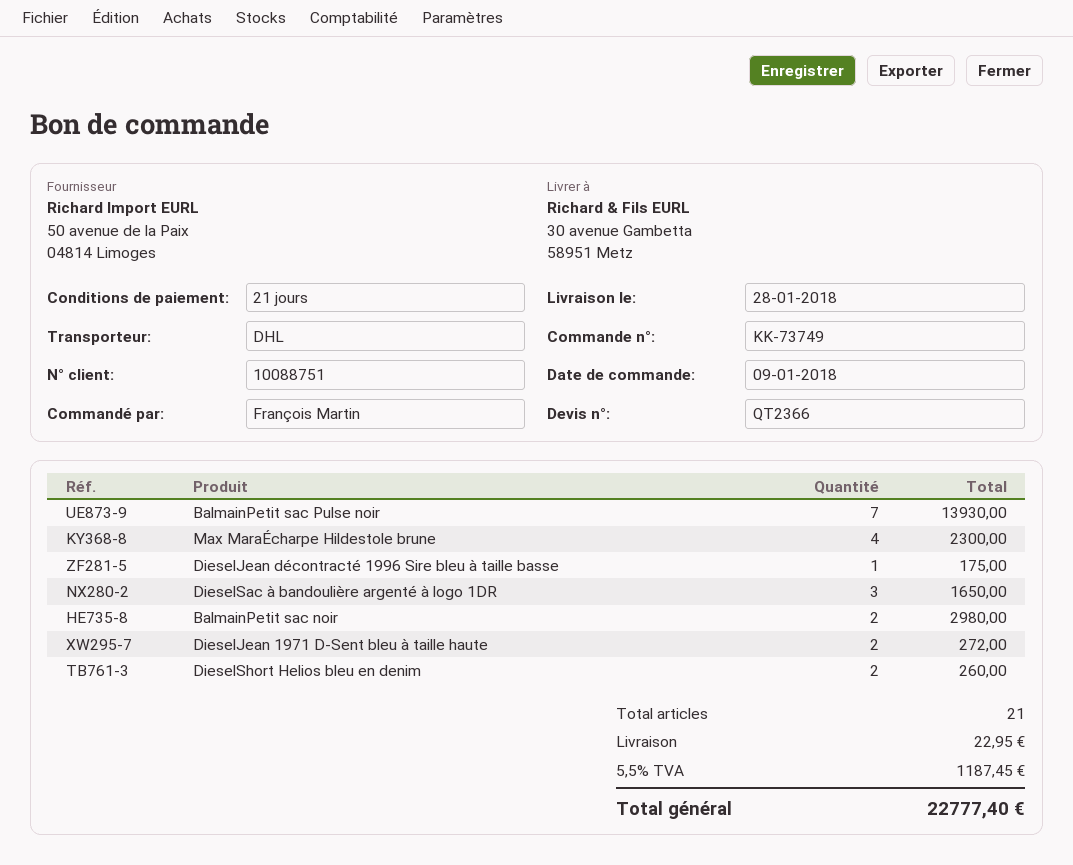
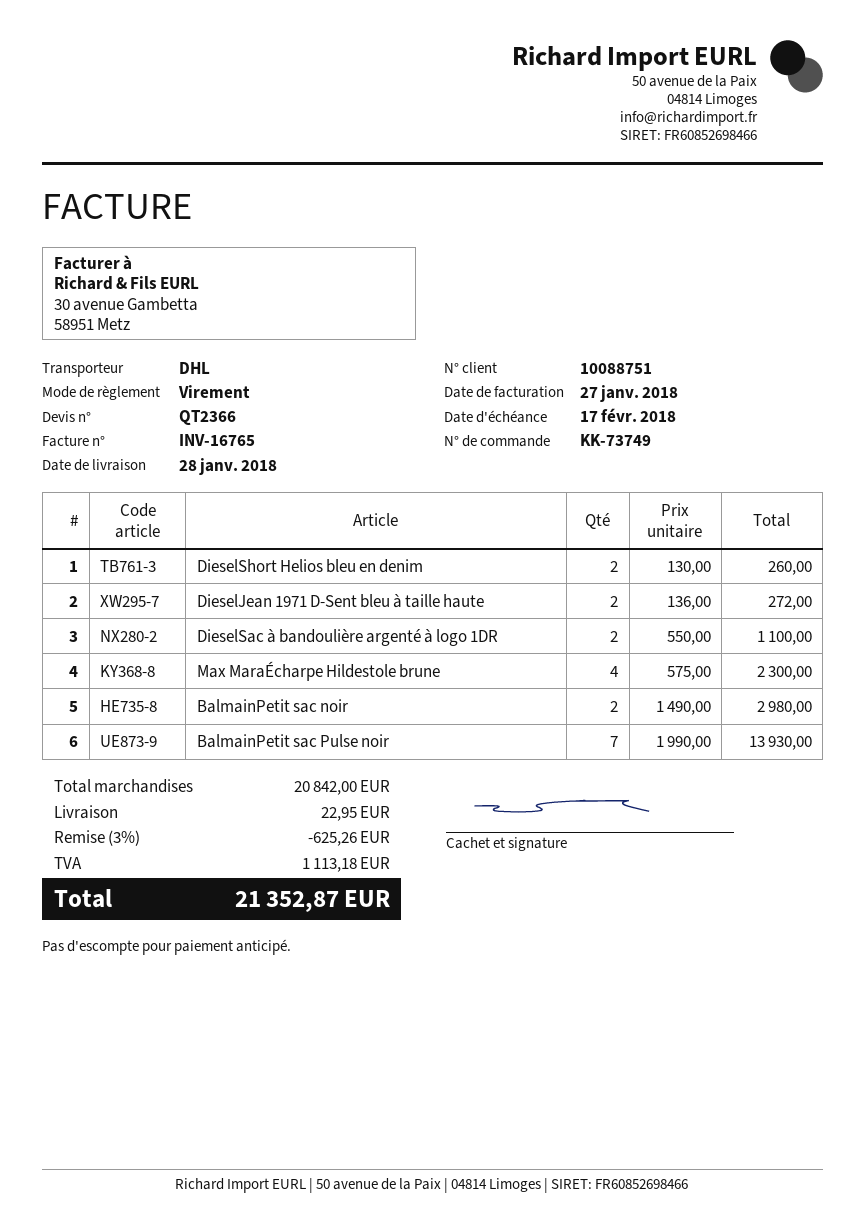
DieselJean décontracté 1996 Sire bleu à taille basse: 1 for 175.00 -> none
DieselSac à bandoulière argenté à logo 1DR: 3 for 1650.00 -> 2 for 1100.00
discount: none -> 3% = 625.26
tax: 1187.45 -> 1113.18
total: 22777.40 -> 21352.87

